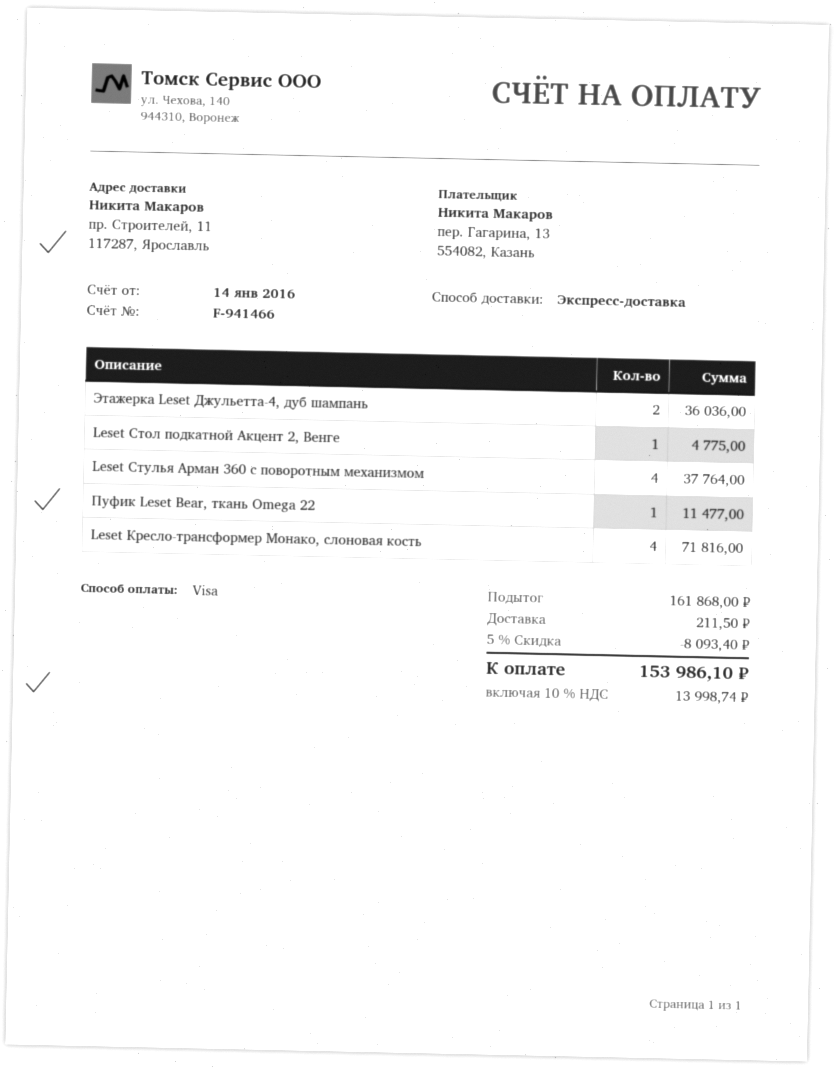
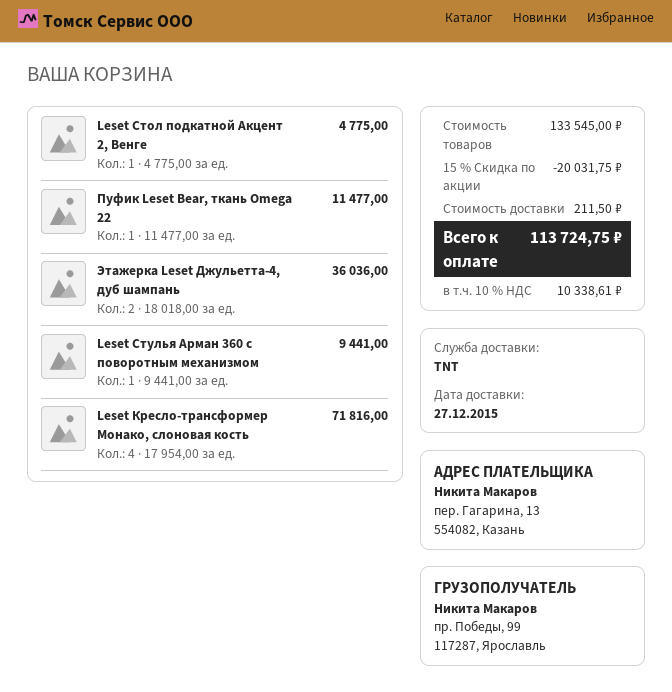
shipping method: express -> TNT
ship to: пр. Строителей, 11, 117287, Ярославль -> пр. Победы, 99, 117287, Ярославль
Leset Стулья Арман 360 с поворотным механизмом: 4 for 37764.00 -> 1 for 9441.00
subtotal: 161868.00 -> 133545.00
discount: 5% = 8093.40 -> 15% = 20031.75
tax: 10% = 13998.74 -> 10% = 10338.61
total: 153986.10 -> 113724.75

